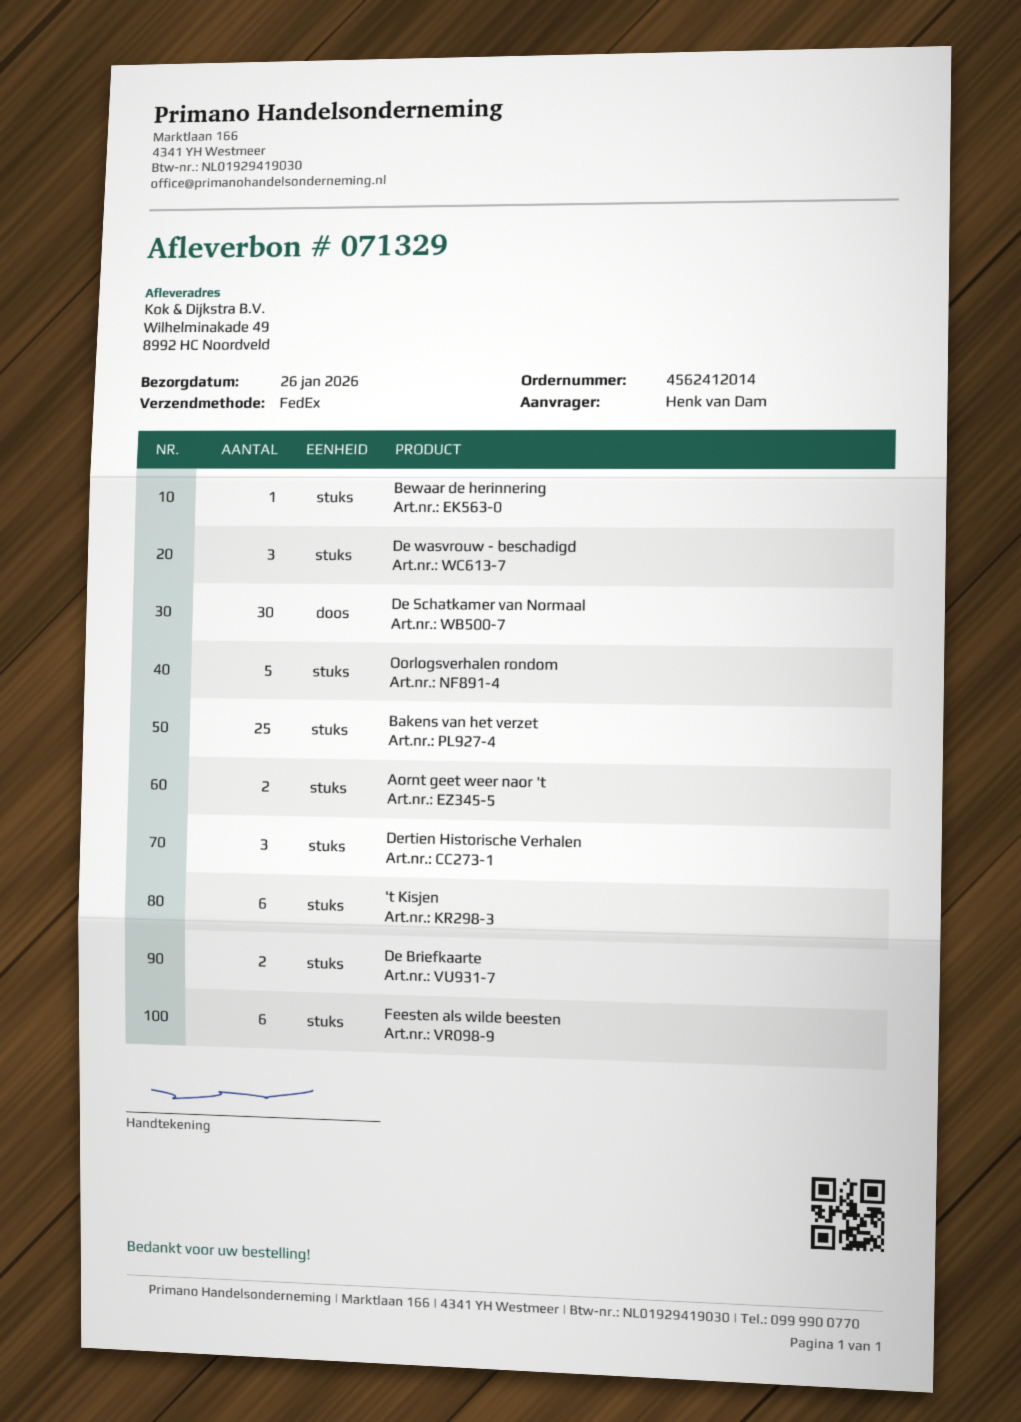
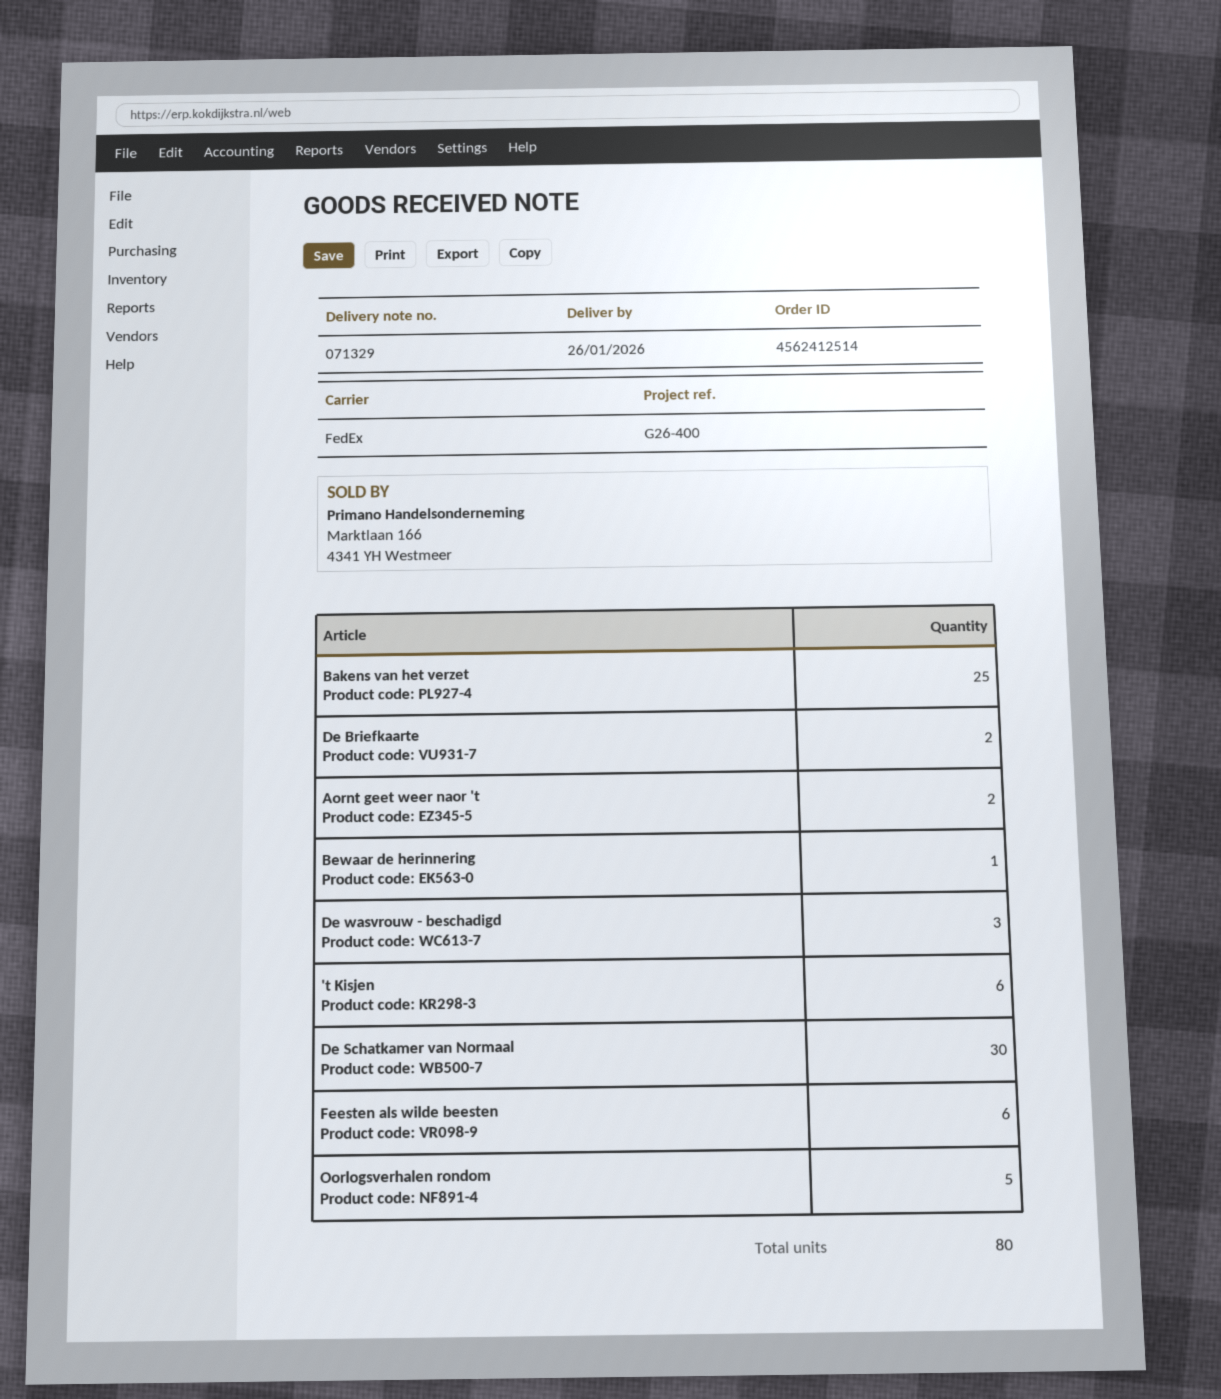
order number: 4562412014 -> 4562412514
Dertien Historische Verhalen: 3 -> none

